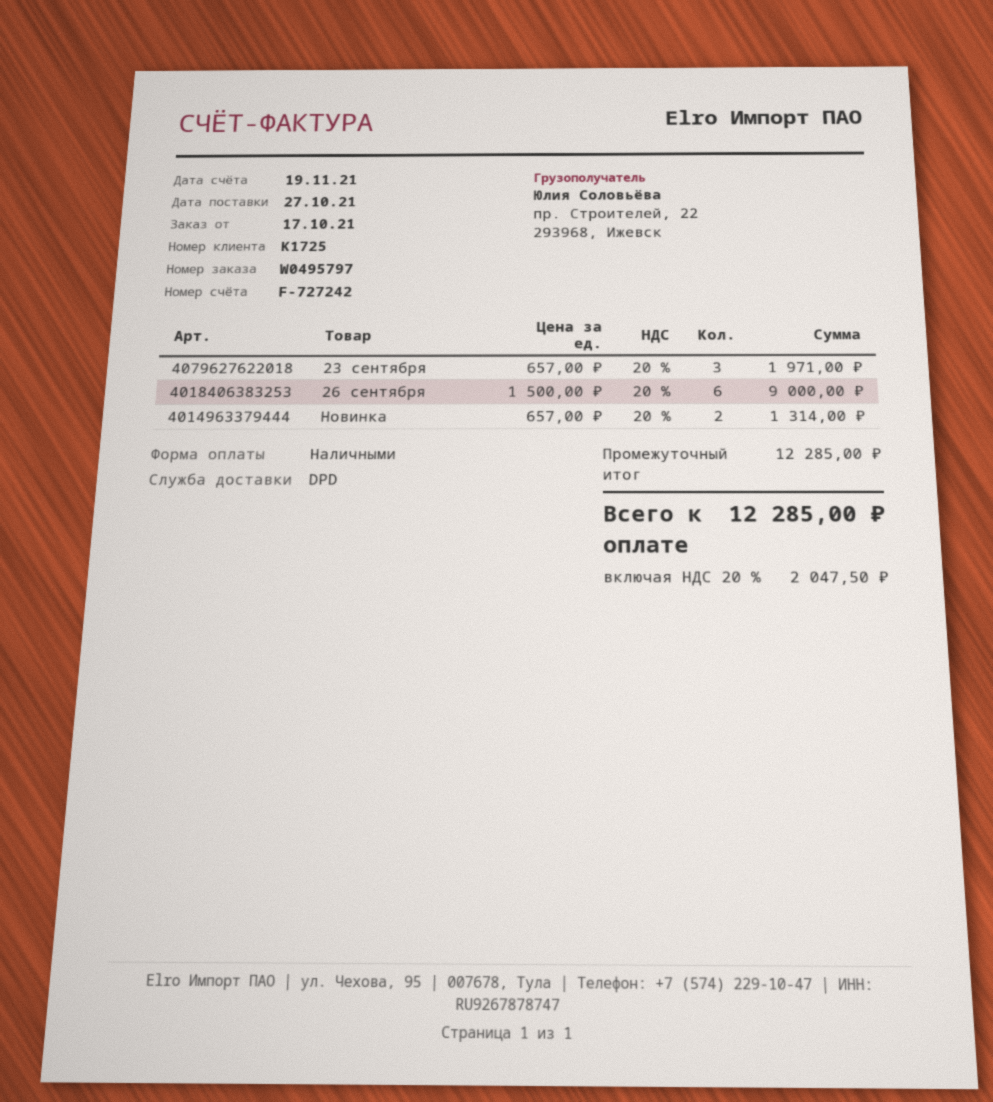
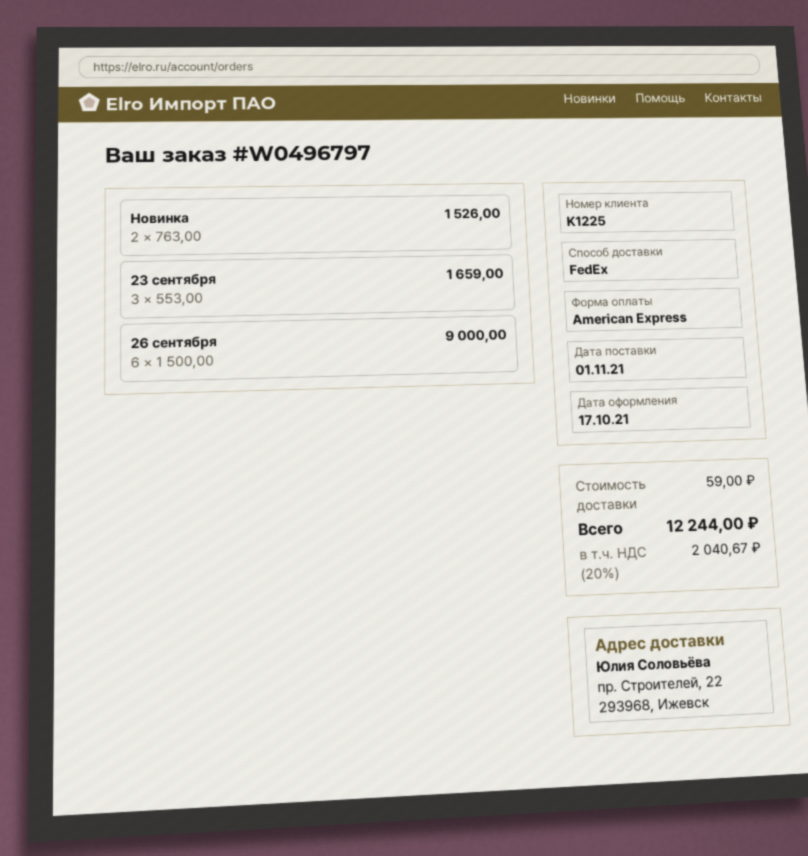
order number: W0495797 -> W0496797
delivery date: 2021-10-27 -> 2021-11-01
customer number: K1725 -> K1225
payment method: cash -> American Express
shipping method: DPD -> FedEx
23 сентября: 3 x 657.00 = 1971.00 -> 3 x 553.00 = 1659.00
Новинка: 2 x 657.00 = 1314.00 -> 2 x 763.00 = 1526.00
shipping: none -> 59.00
tax: 20% = 2047.50 -> 20% = 2040.67
total: 12285.00 -> 12244.00

